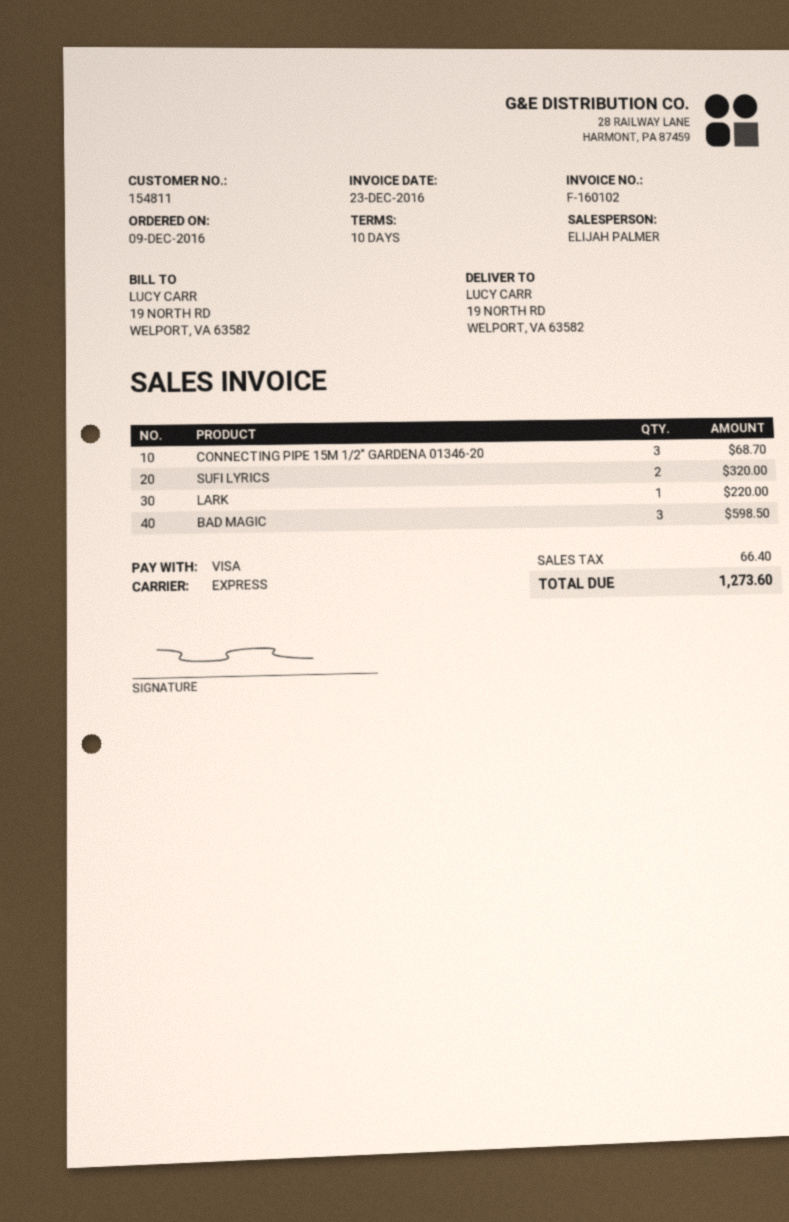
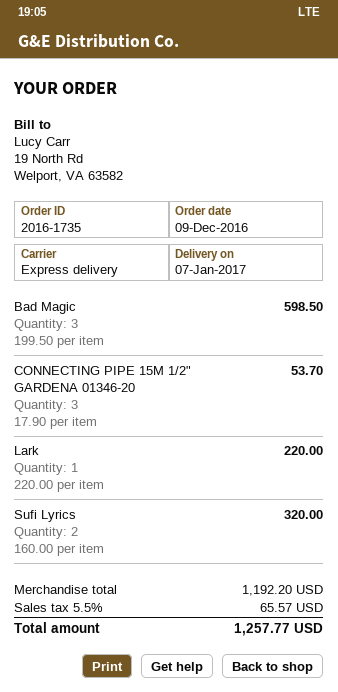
CONNECTING PIPE 15M 1/2" GARDENA 01346-20: 3 for 68.70 -> 3 for 53.70
tax: 66.40 -> 65.57
total: 1273.60 -> 1257.77

